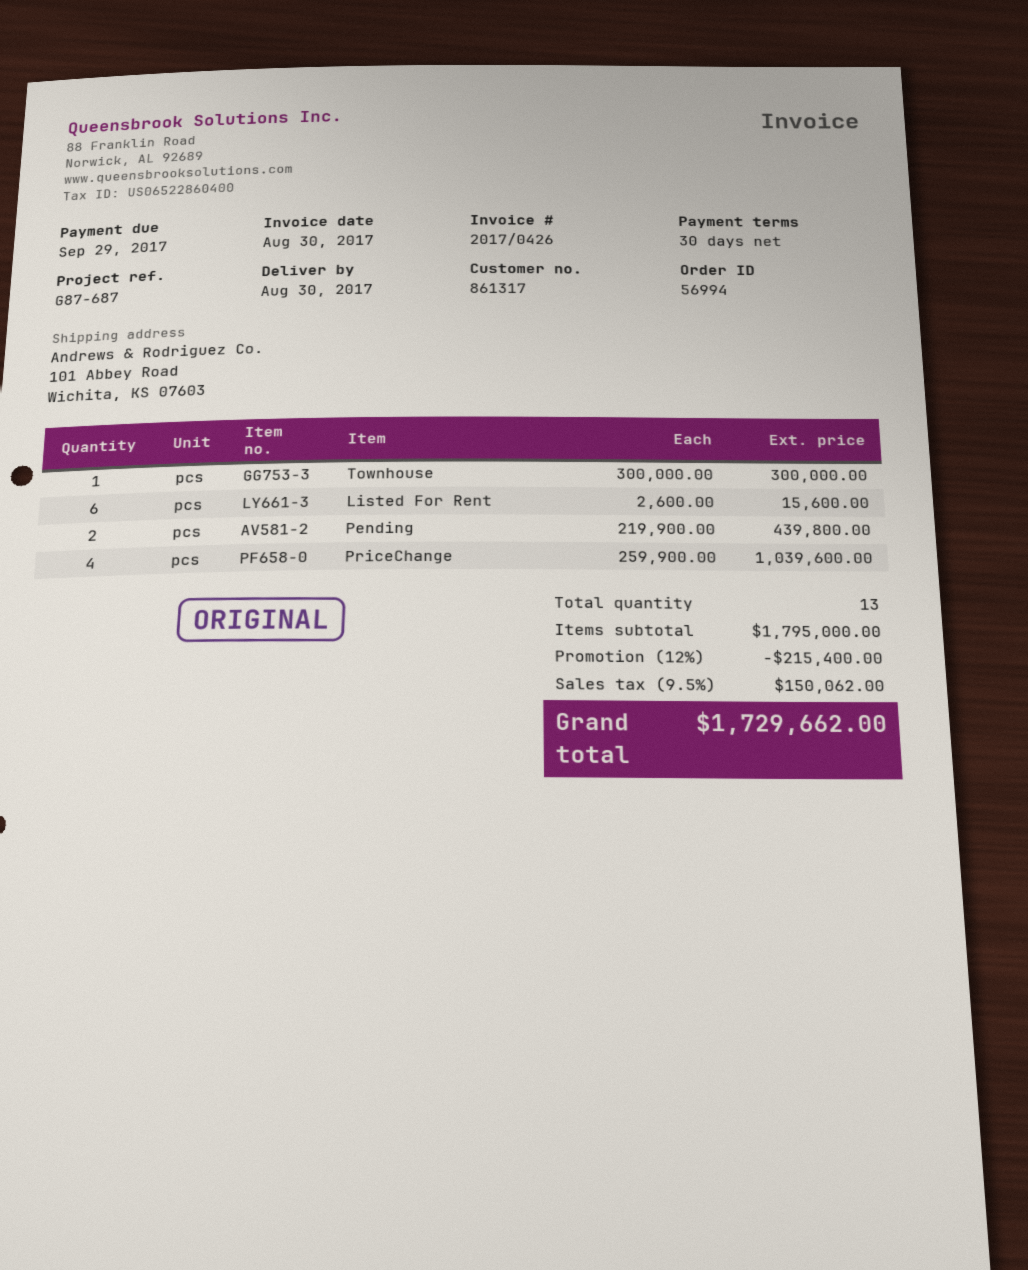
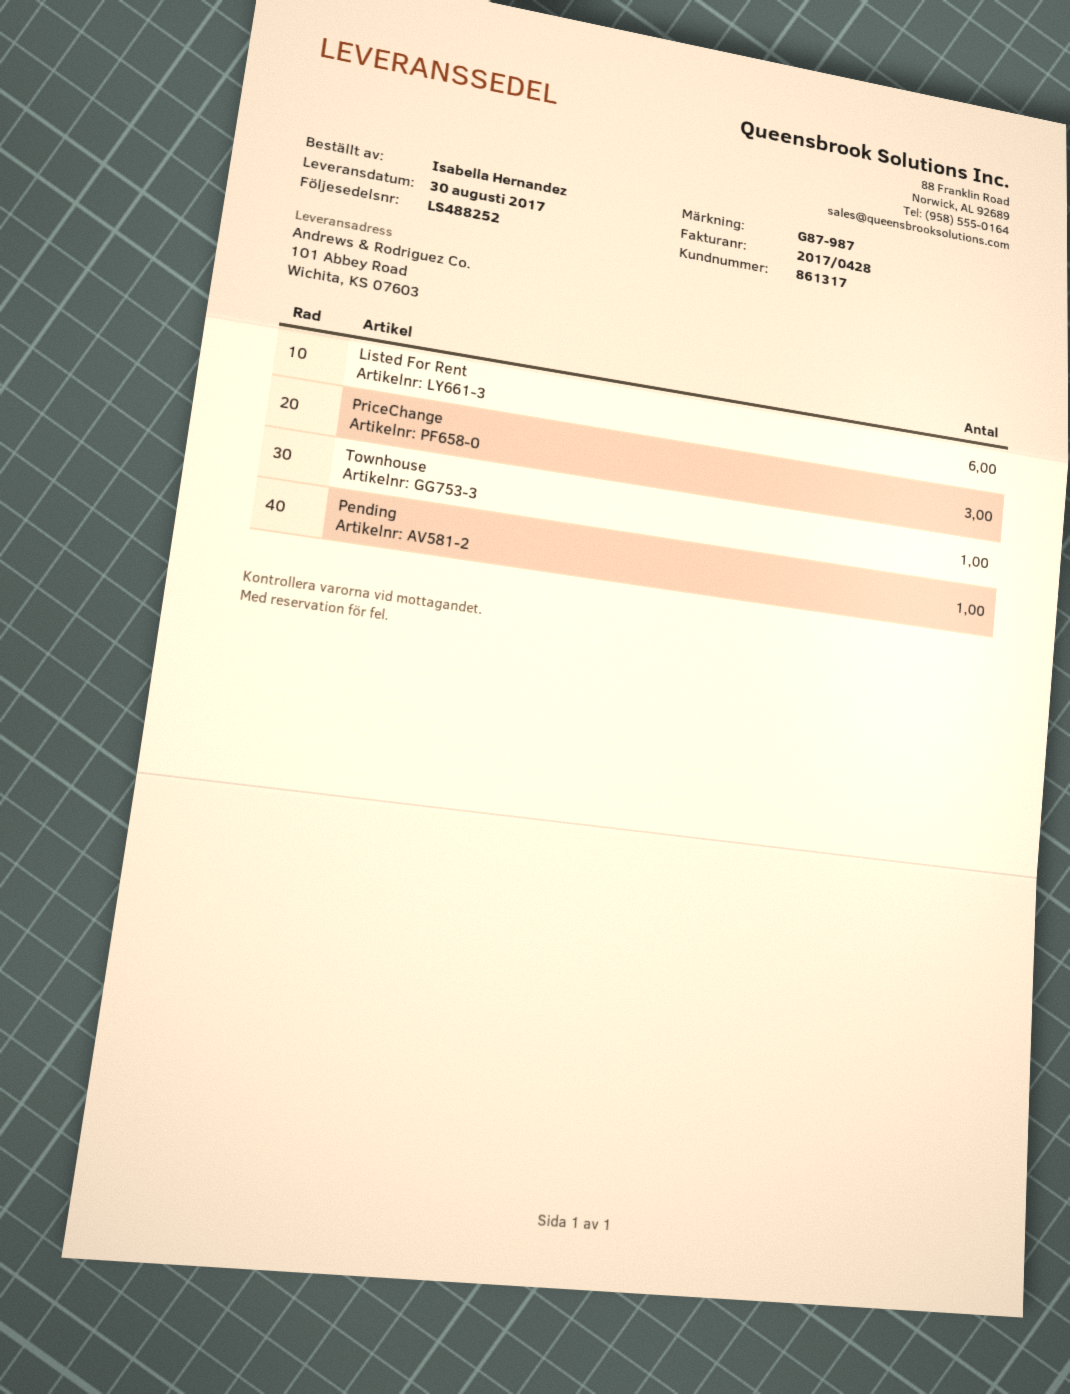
invoice number: 2017/0426 -> 2017/0428
reference: G87-687 -> G87-987
Pending: 2 -> 1
PriceChange: 4 -> 3

